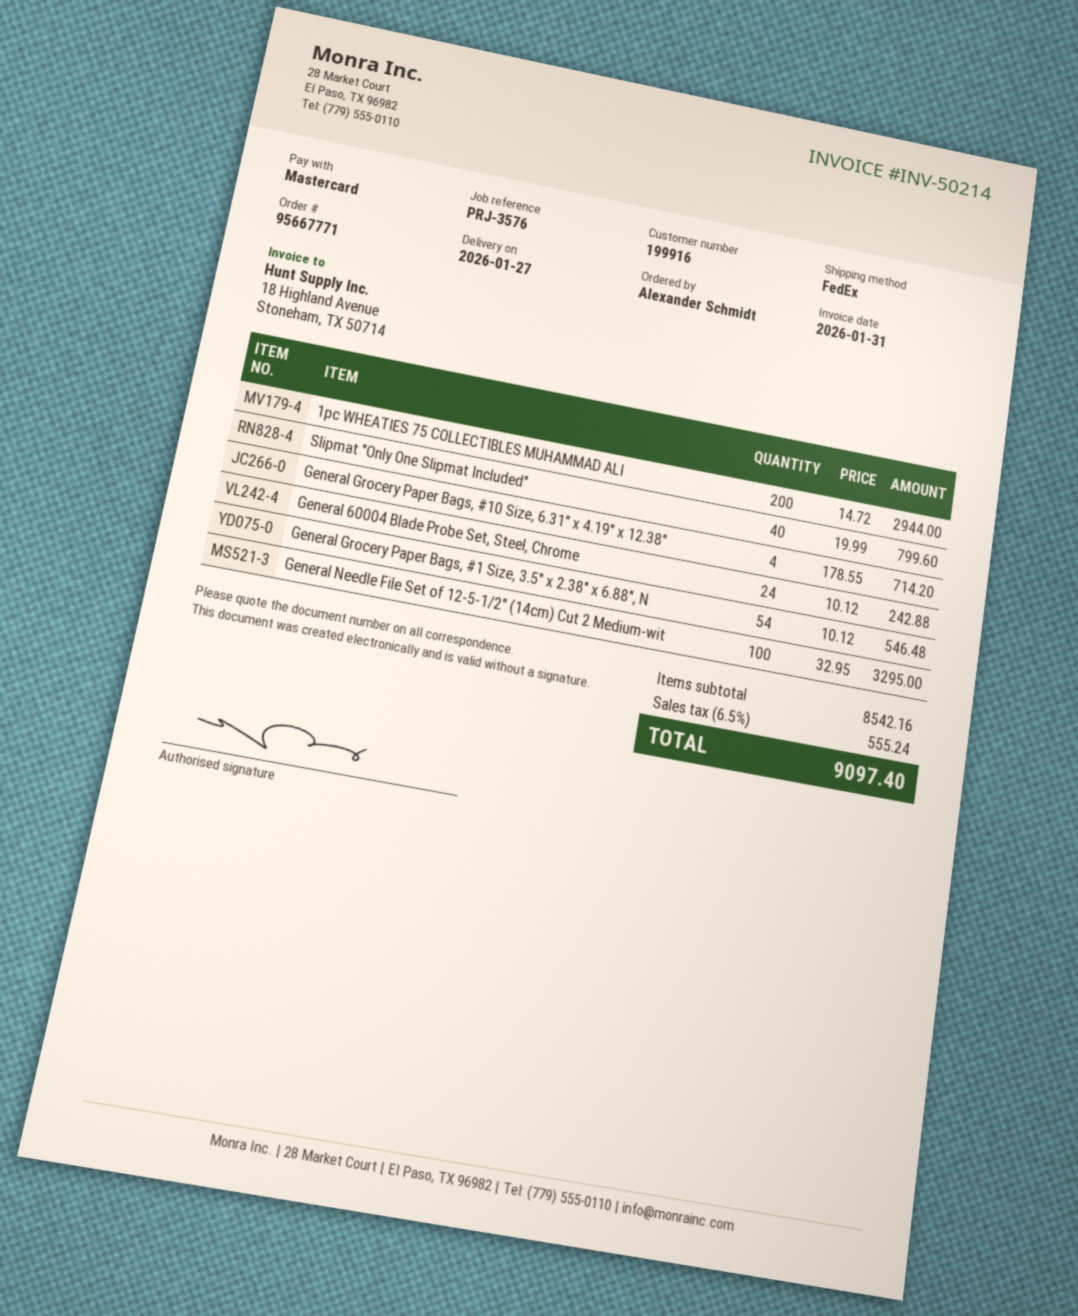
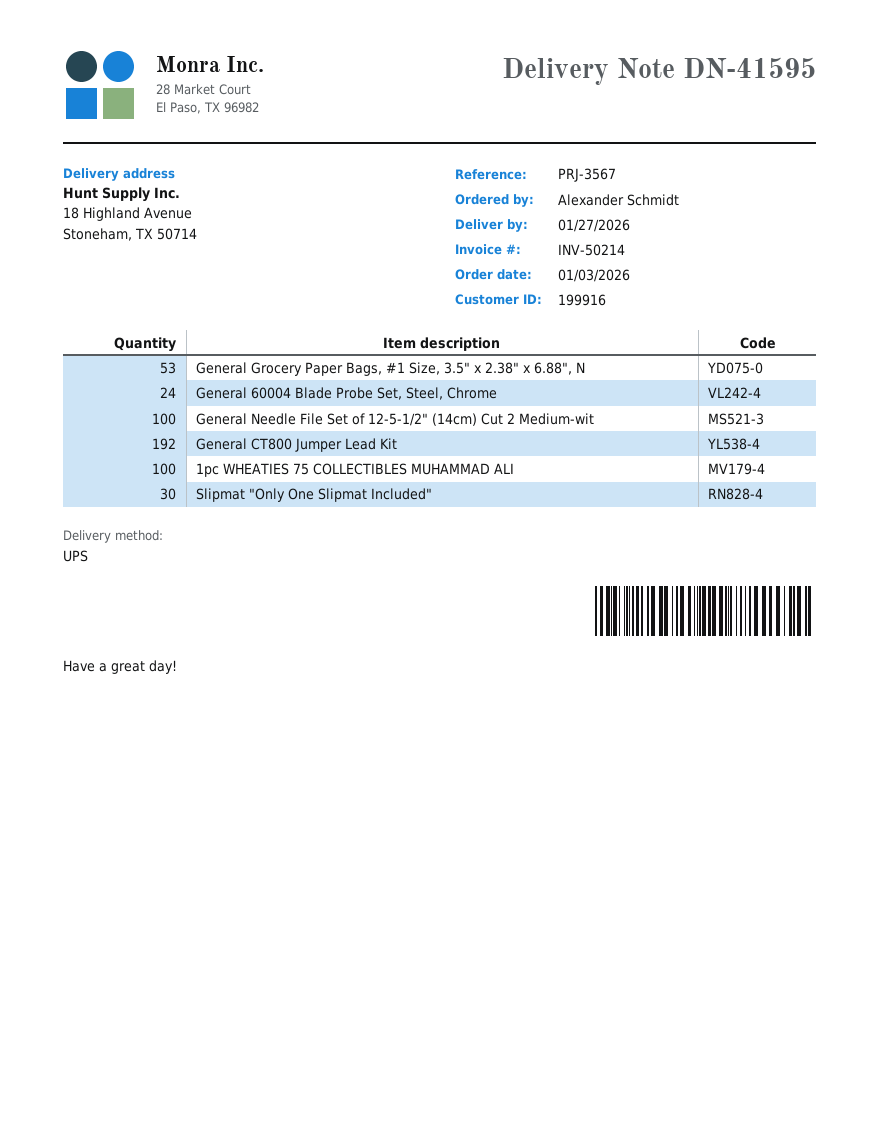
reference: PRJ-3576 -> PRJ-3567
shipping method: FedEx -> UPS
1pc WHEATIES 75 COLLECTIBLES MUHAMMAD ALI: 200 -> 100
Slipmat "Only One Slipmat Included": 40 -> 30
General Grocery Paper Bags, #10 Size, 6.31" x 4.19" x 12.38": 4 -> none
General Grocery Paper Bags, #1 Size, 3.5" x 2.38" x 6.88", N: 54 -> 53
General CT800 Jumper Lead Kit: none -> 192

